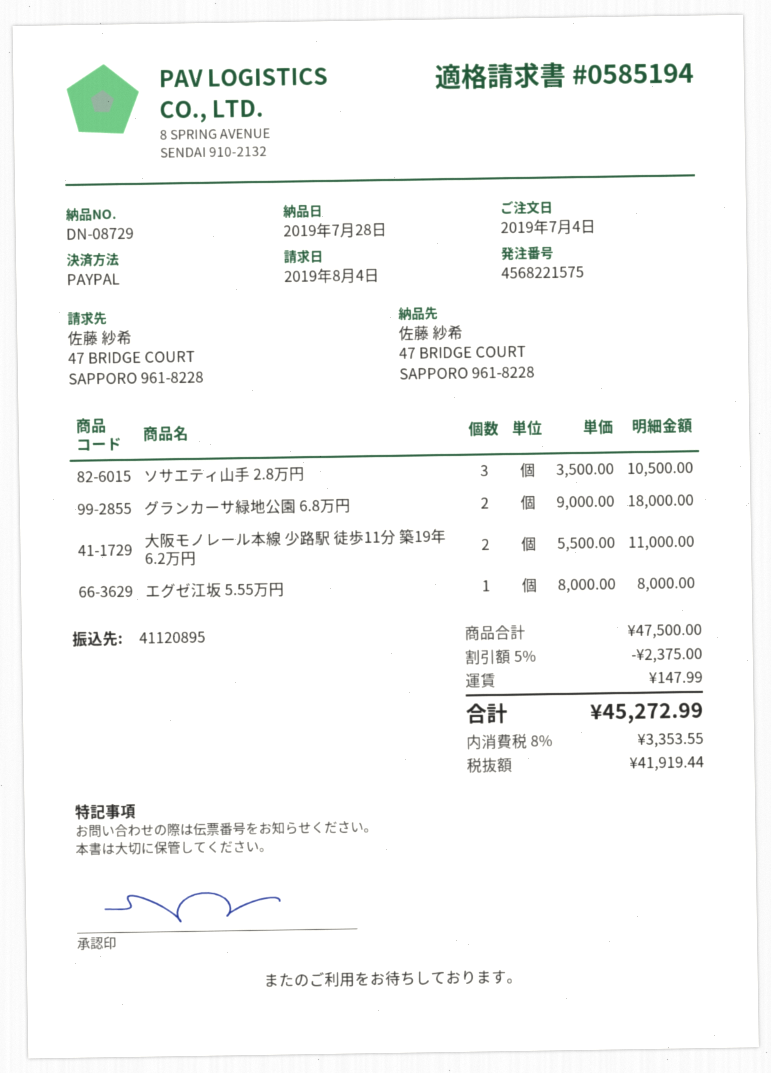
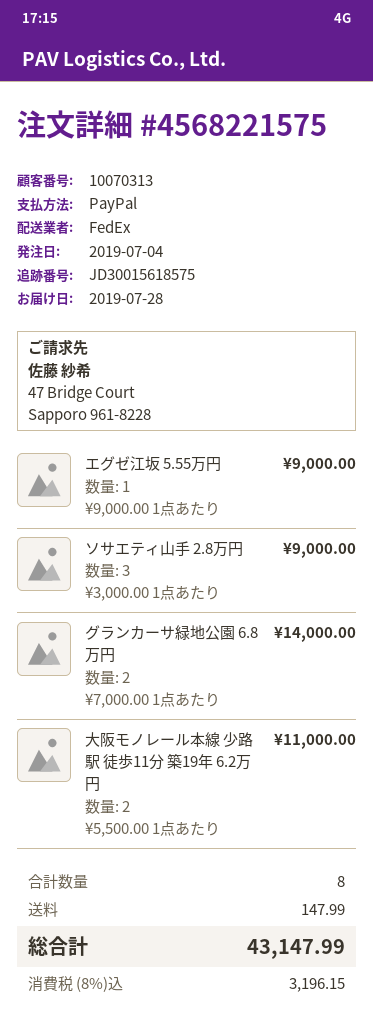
ソサエティ山手 2.8万円: 3 x 3500.00 = 10500.00 -> 3 x 3000.00 = 9000.00
グランカーサ緑地公園 6.8万円: 2 x 9000.00 = 18000.00 -> 2 x 7000.00 = 14000.00
エグゼ江坂 5.55万円: 1 x 8000.00 = 8000.00 -> 1 x 9000.00 = 9000.00
discount: 5% = 2375.00 -> none
tax: 8% = 3353.55 -> 8% = 3196.15
total: 45272.99 -> 43147.99

